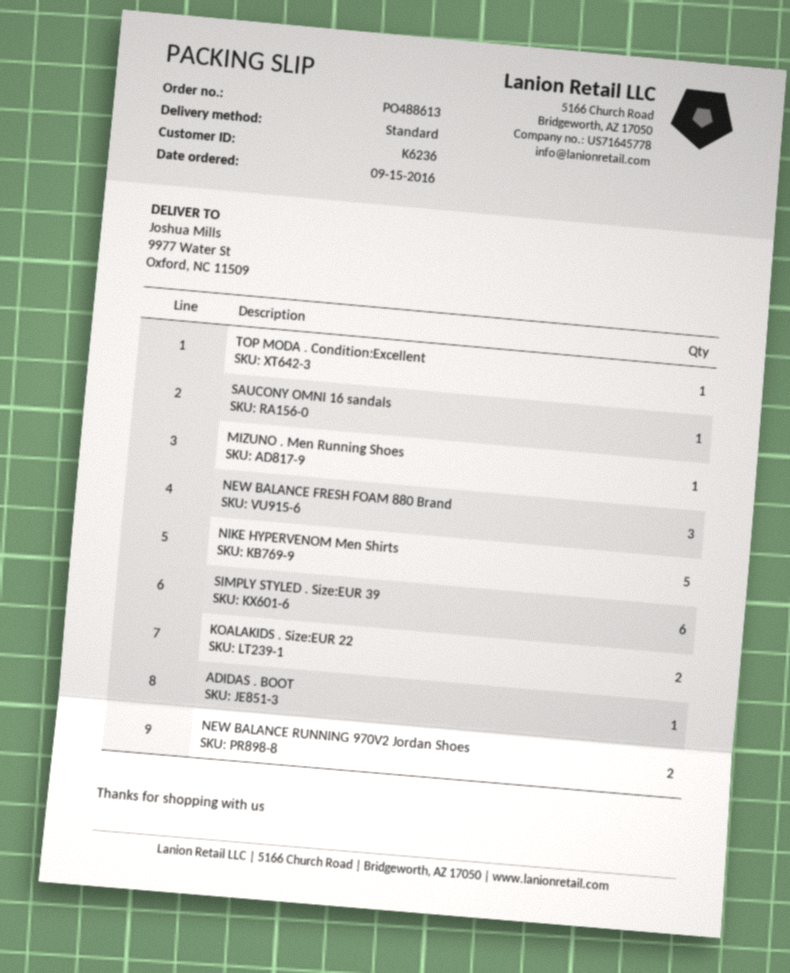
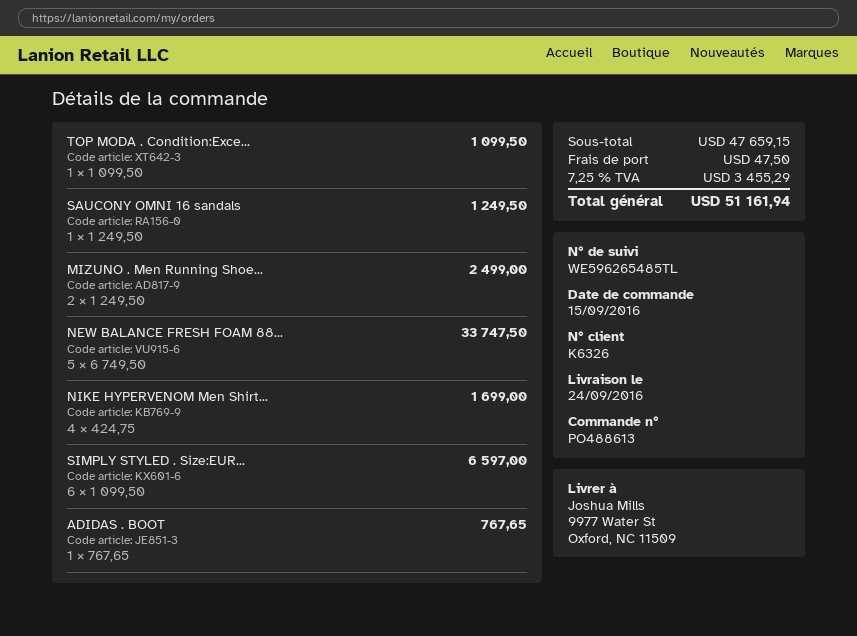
customer number: K6236 -> K6326
MIZUNO . Men Running Shoes: 1 -> 2
NEW BALANCE FRESH FOAM 880 Brand: 3 -> 5
NIKE HYPERVENOM Men Shirts: 5 -> 4
KOALAKIDS . Size:EUR 22: 2 -> none
NEW BALANCE RUNNING 970V2 Jordan Shoes: 2 -> none

